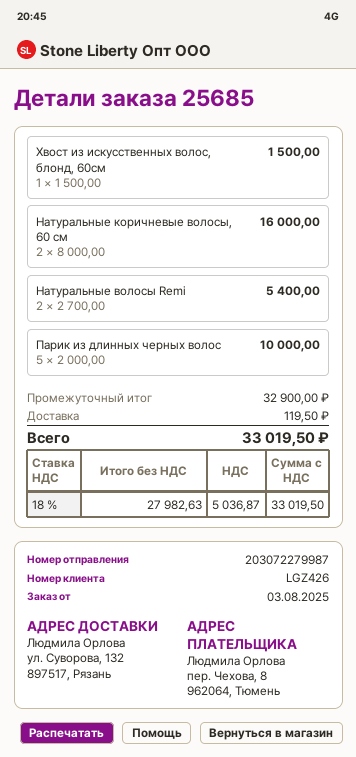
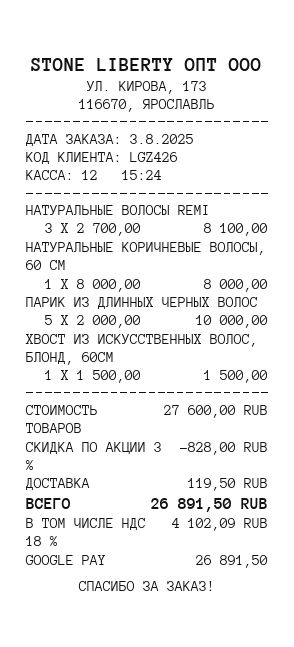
Натуральные коричневые волосы, 60 см: 2 x 8000.00 = 16000.00 -> 1 x 8000.00 = 8000.00
Натуральные волосы Remi: 2 x 2700.00 = 5400.00 -> 3 x 2700.00 = 8100.00
subtotal: 32900.00 -> 27600.00
discount: none -> 3% = 828.00
tax: 18% = 5036.87 -> 18% = 4102.09
total: 33019.50 -> 26891.50

